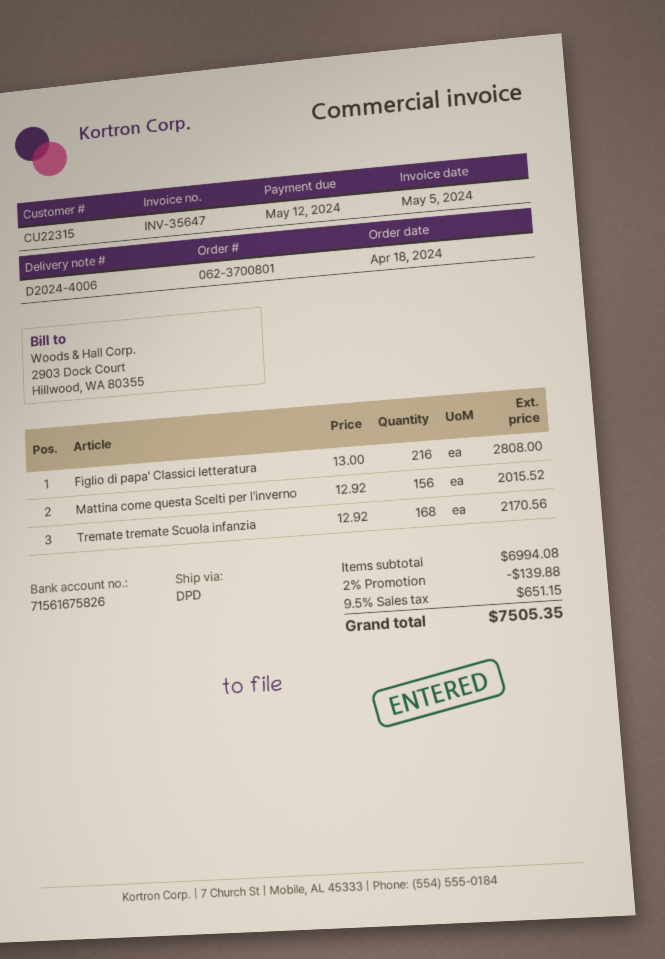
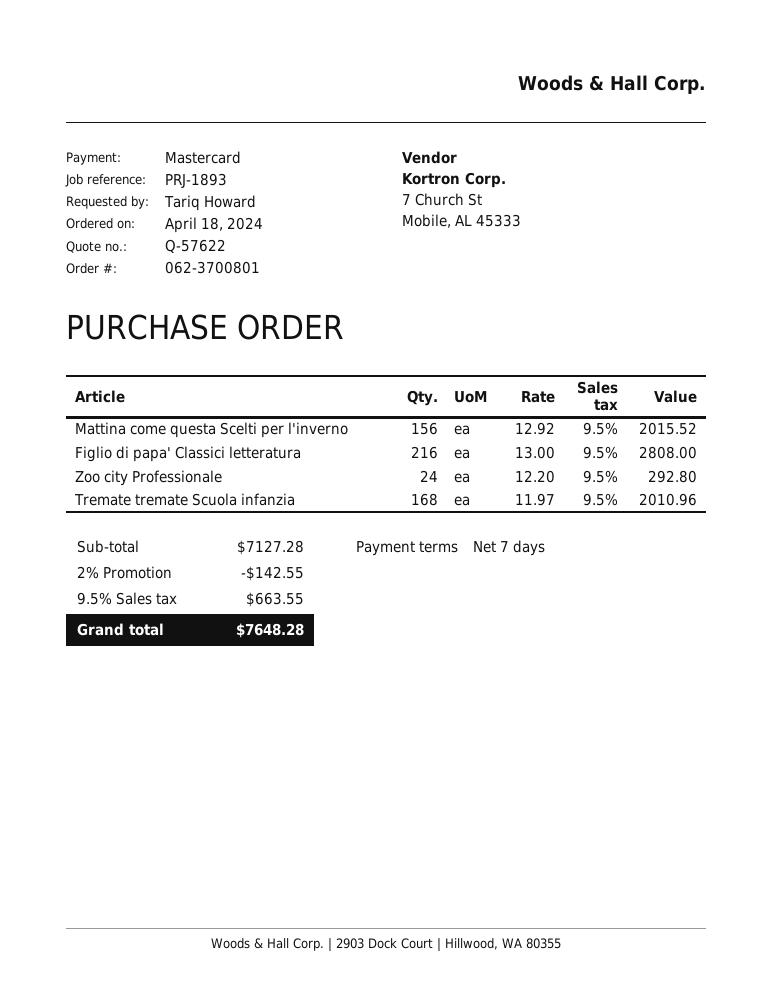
Tremate tremate Scuola infanzia: 168 x 12.92 = 2170.56 -> 168 x 11.97 = 2010.96
Zoo city Professionale: none -> 24 x 12.20 = 292.80
subtotal: 6994.08 -> 7127.28
discount: 2% = 139.88 -> 2% = 142.55
tax: 9.5% = 651.15 -> 9.5% = 663.55
total: 7505.35 -> 7648.28

